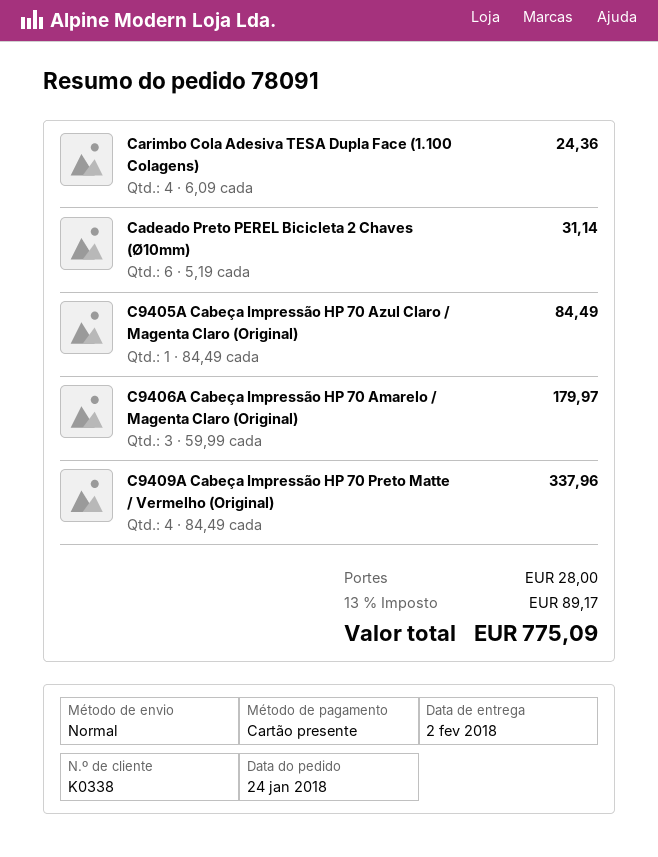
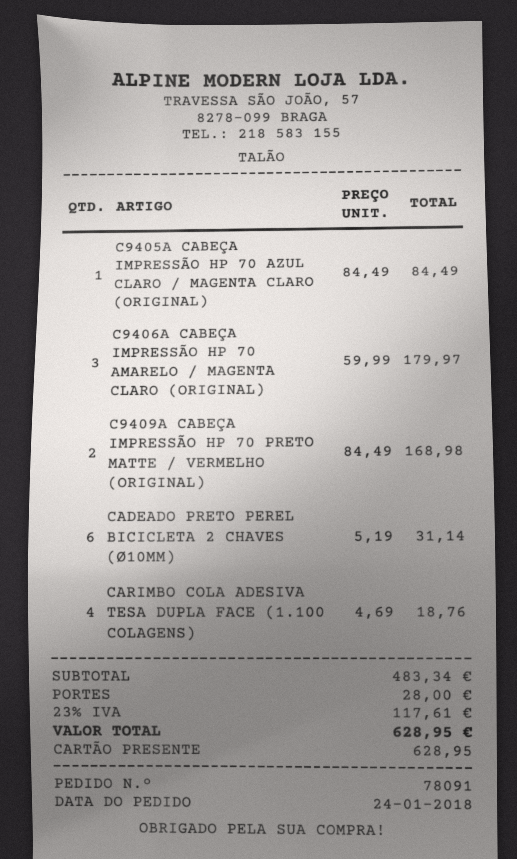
Carimbo Cola Adesiva TESA Dupla Face (1.100 Colagens): 4 x 6.09 = 24.36 -> 4 x 4.69 = 18.76
C9409A Cabeça Impressão HP 70 Preto Matte / Vermelho (Original): 4 x 84.49 = 337.96 -> 2 x 84.49 = 168.98
tax: 13% = 89.17 -> 23% = 117.61
total: 775.09 -> 628.95

